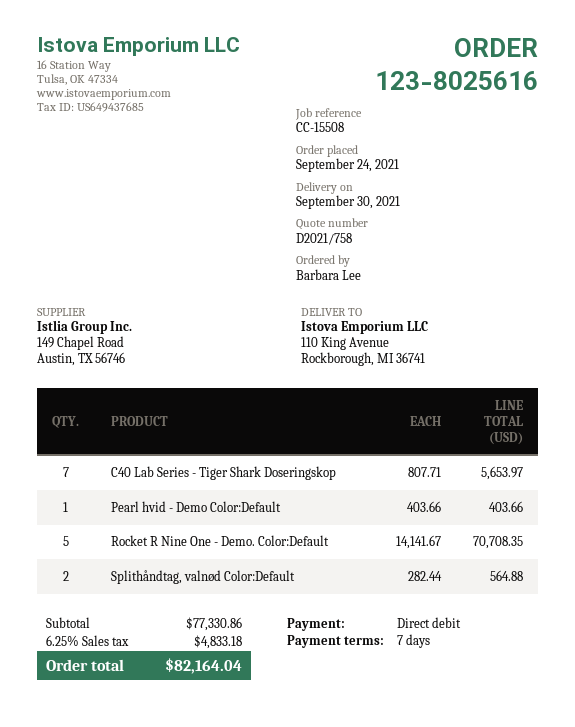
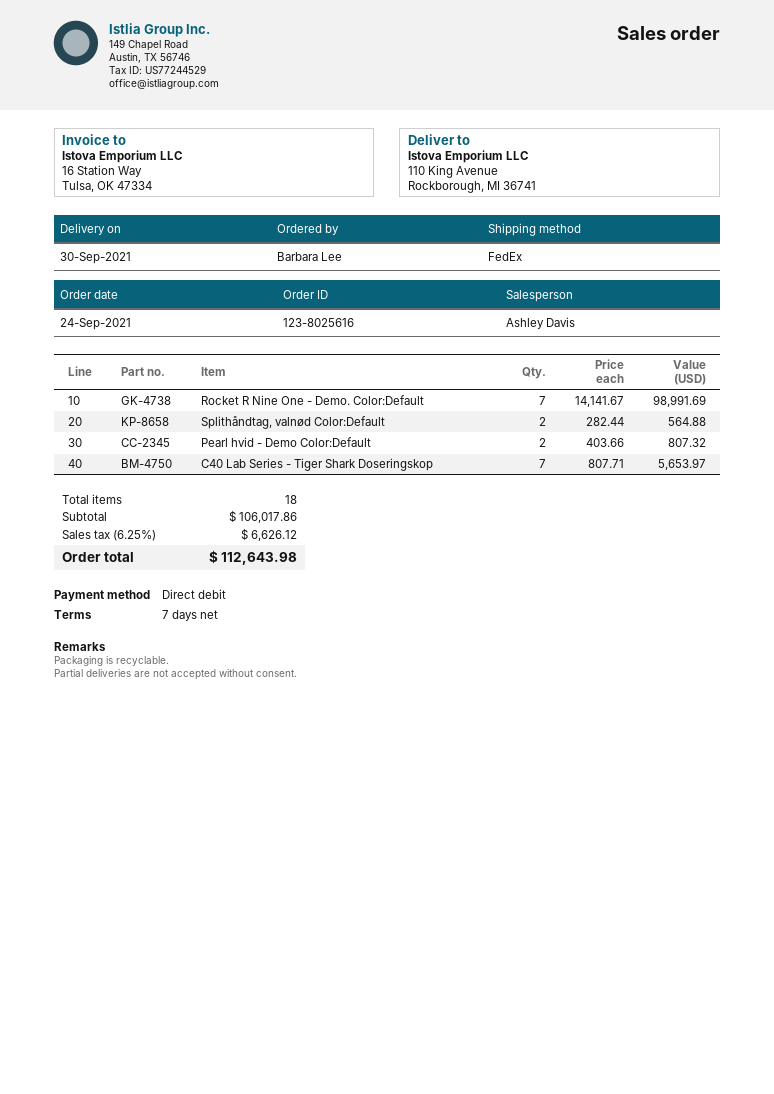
Pearl hvid - Demo Color:Default: 1 x 403.66 = 403.66 -> 2 x 403.66 = 807.32
Rocket R Nine One - Demo. Color:Default: 5 x 14141.67 = 70708.35 -> 7 x 14141.67 = 98991.69
subtotal: 77330.86 -> 106017.86
tax: 6.25% = 4833.18 -> 6.25% = 6626.12
total: 82164.04 -> 112643.98

